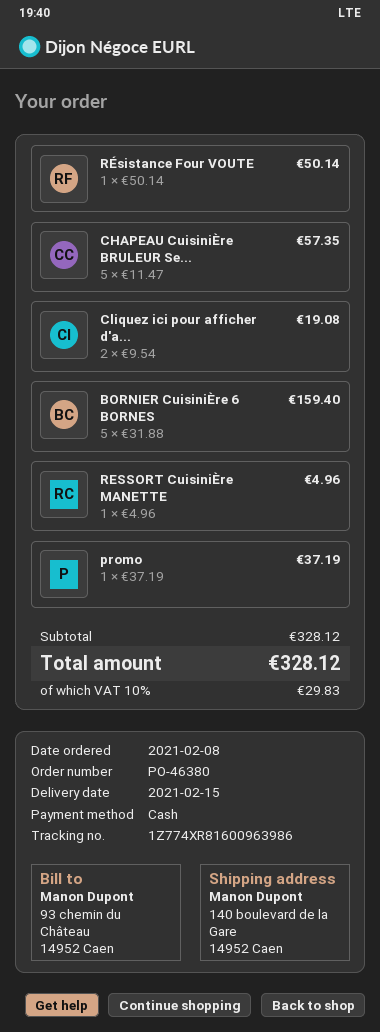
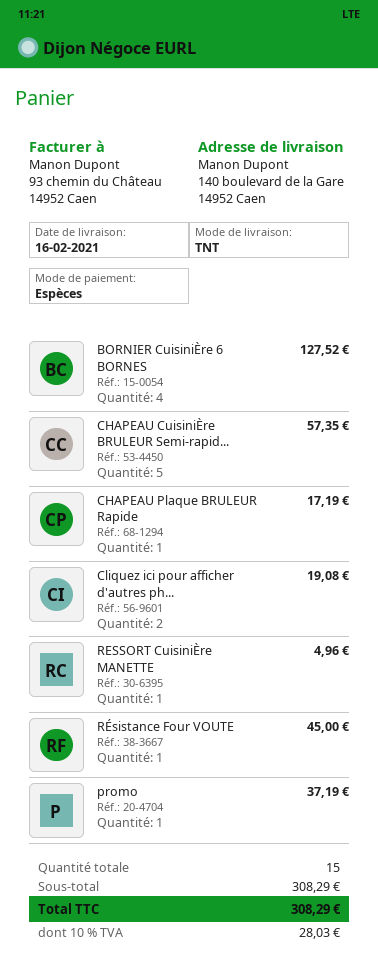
delivery date: 2021-02-15 -> 2021-02-16
RÉsistance Four VOUTE: 1 for 50.14 -> 1 for 45.00
BORNIER CuisiniÈre 6 BORNES: 5 for 159.40 -> 4 for 127.52
CHAPEAU Plaque BRULEUR Rapide: none -> 1 for 17.19
subtotal: 328.12 -> 308.29
tax: 10% = 29.83 -> 10% = 28.03
total: 328.12 -> 308.29

